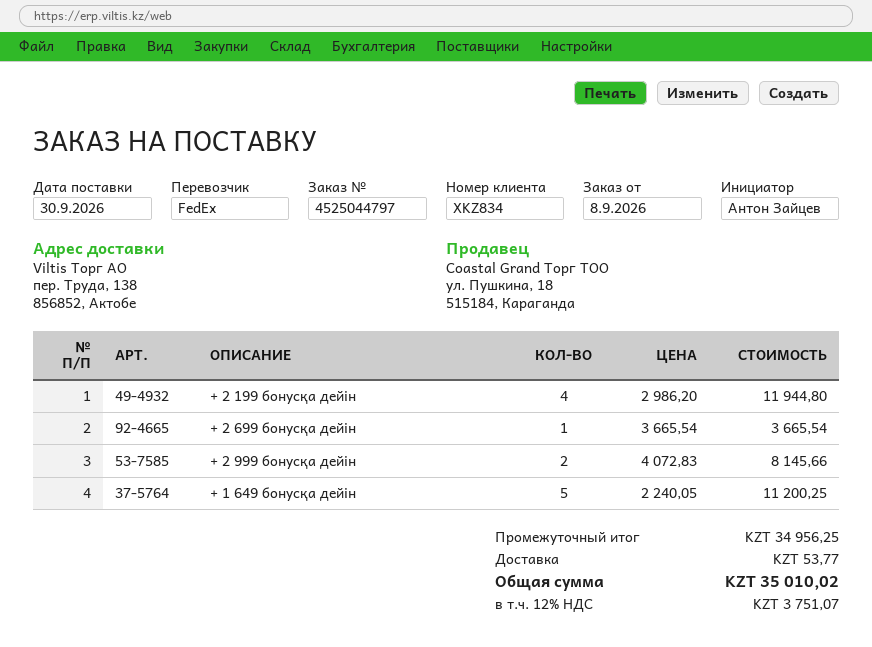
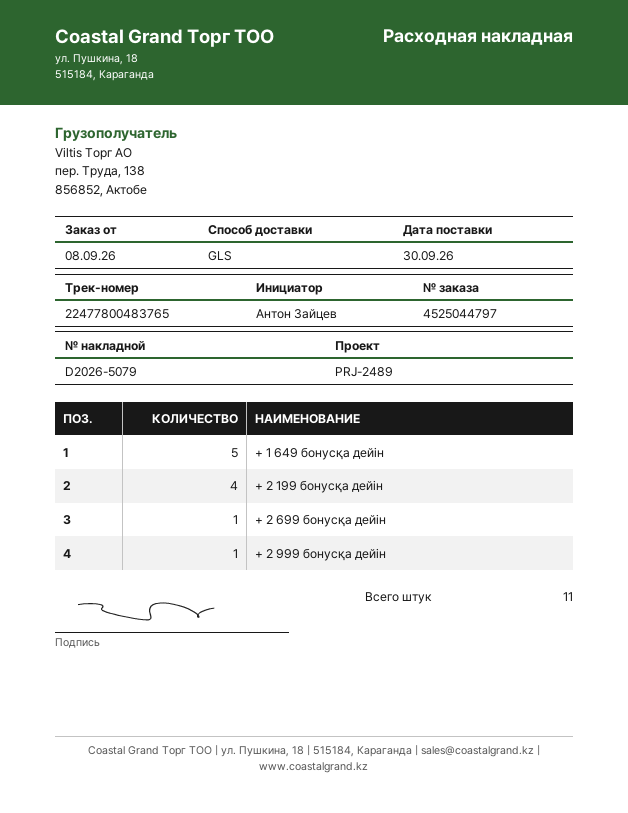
shipping method: FedEx -> GLS
+ 2 999 бонусқа дейін: 2 -> 1

